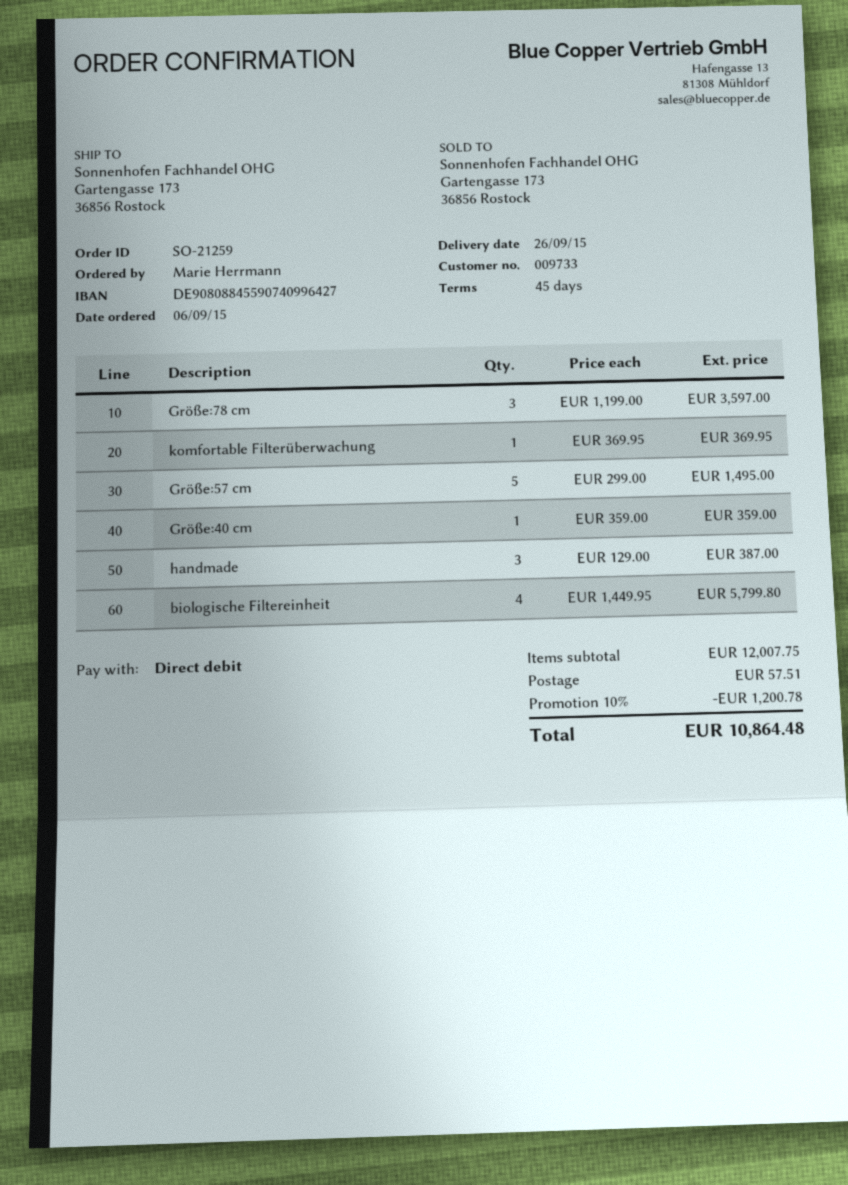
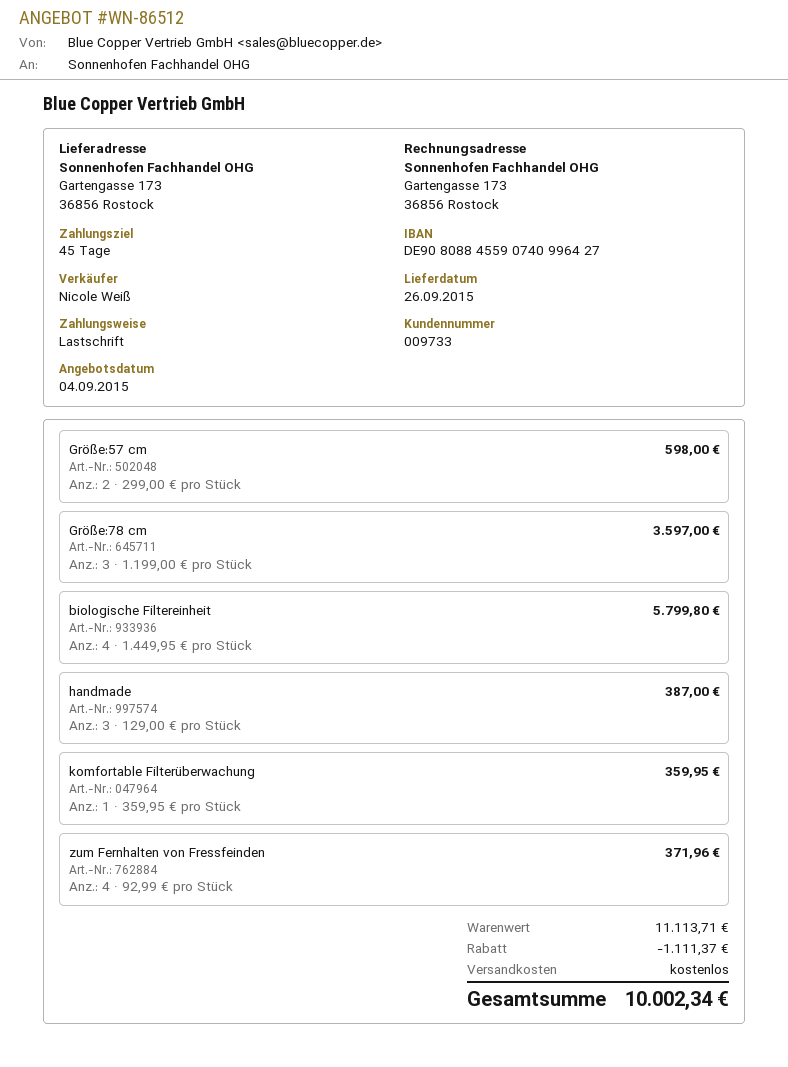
komfortable Filterüberwachung: 1 x 369.95 = 369.95 -> 1 x 359.95 = 359.95
Größe:57 cm: 5 x 299.00 = 1495.00 -> 2 x 299.00 = 598.00
Größe:40 cm: 1 x 359.00 = 359.00 -> none
zum Fernhalten von Fressfeinden: none -> 4 x 92.99 = 371.96
subtotal: 12007.75 -> 11113.71
discount: 1200.78 -> 1111.37
shipping: 57.51 -> 0.00
total: 10864.48 -> 10002.34

